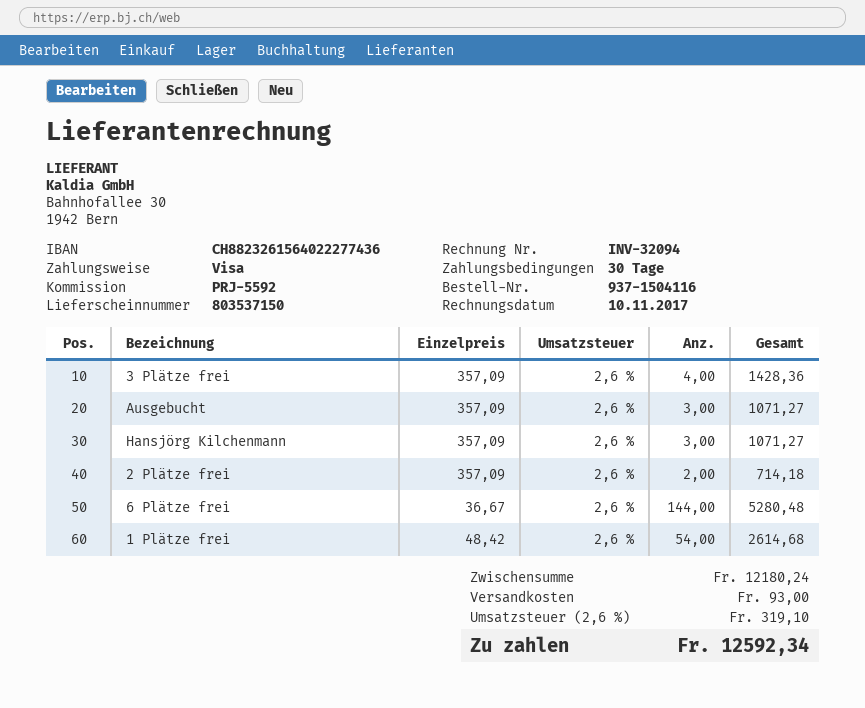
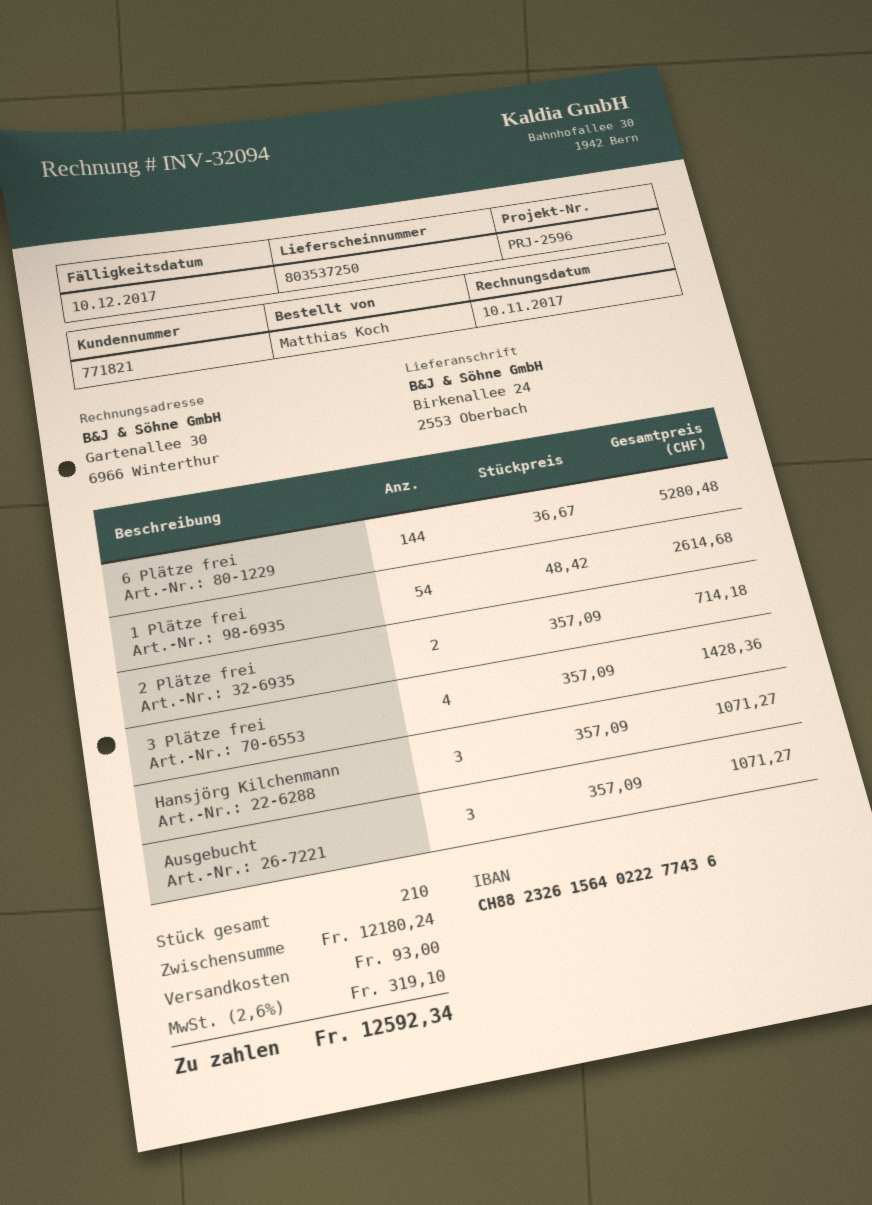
delivery note number: 803537150 -> 803537250
reference: PRJ-5592 -> PRJ-2596

